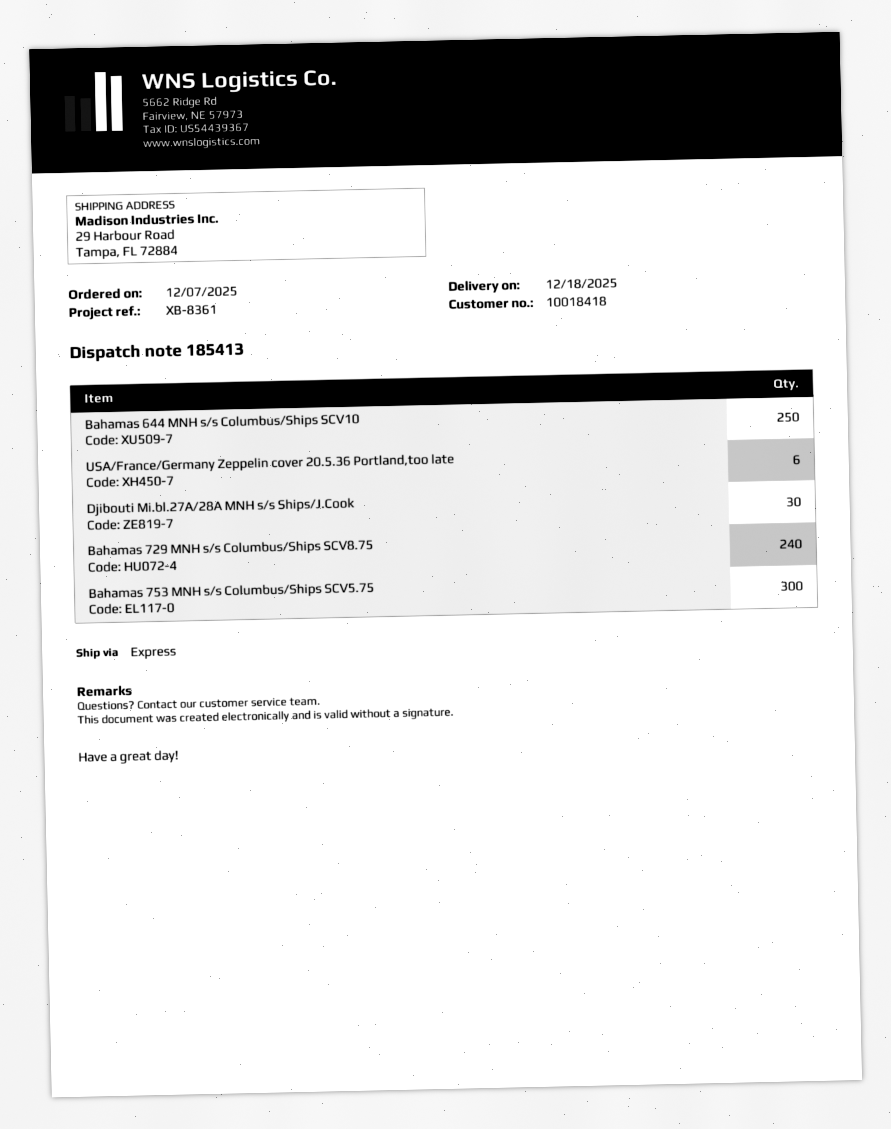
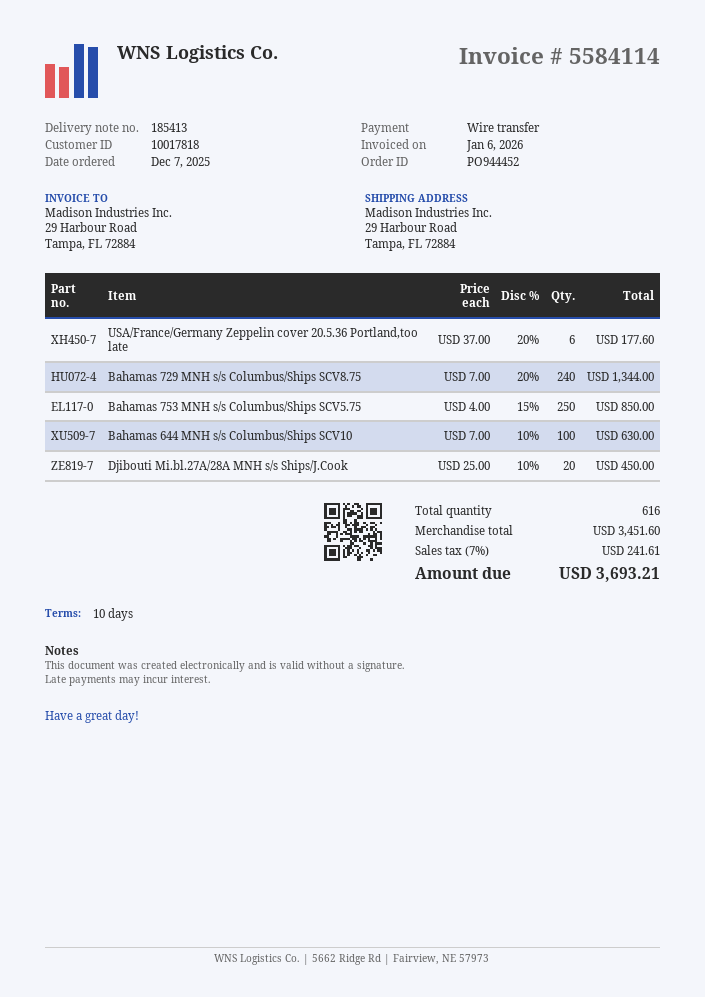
customer number: 10018418 -> 10017818
Bahamas 644 MNH s/s Columbus/Ships SCV10: 250 -> 100
Djibouti Mi.bl.27A/28A MNH s/s Ships/J.Cook: 30 -> 20
Bahamas 753 MNH s/s Columbus/Ships SCV5.75: 300 -> 250

